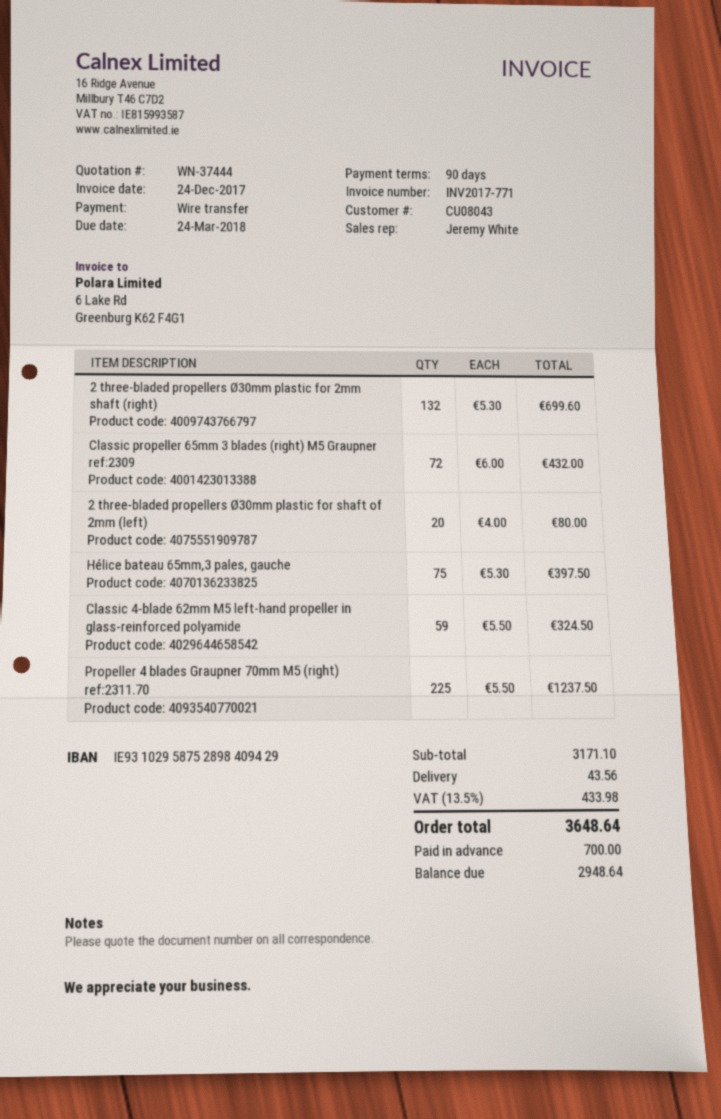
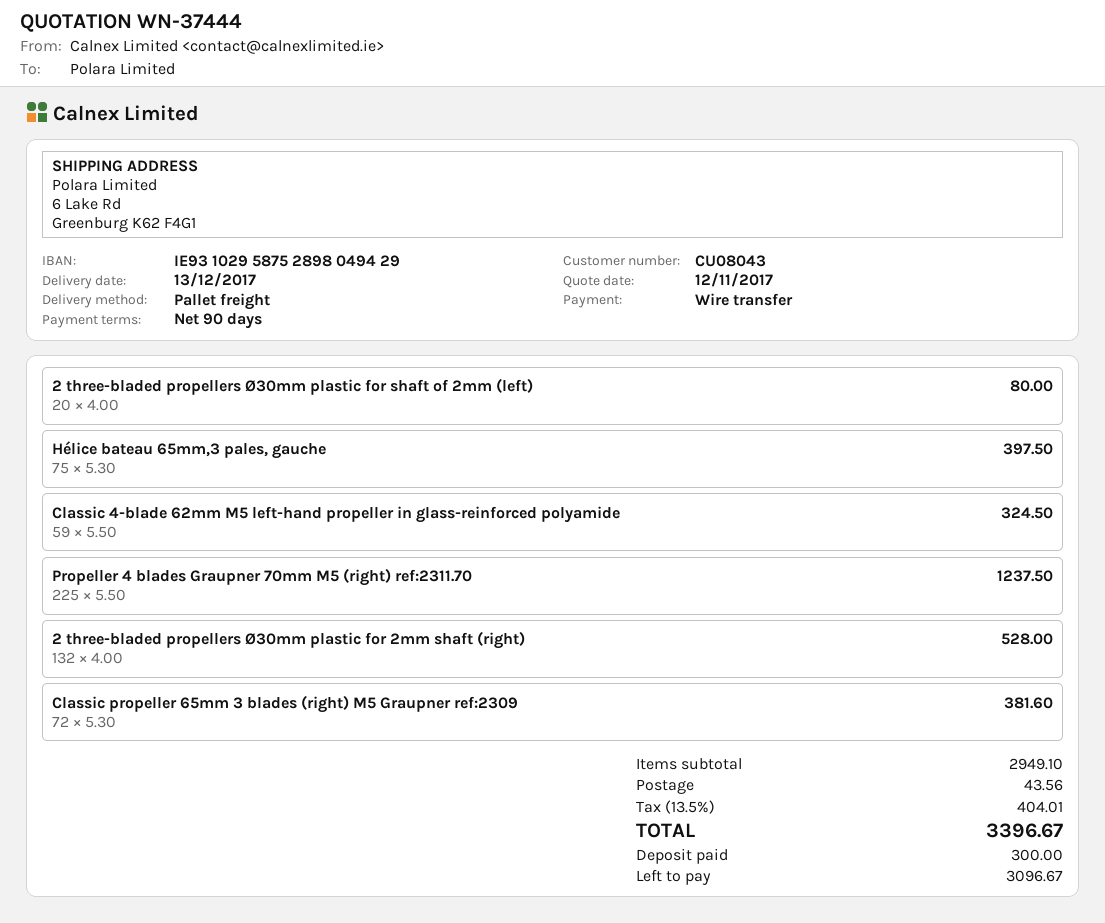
bank account: IE93102958752898409429 -> IE93102958752898049429
2 three-bladed propellers Ø30mm plastic for 2mm shaft (right): 132 x 5.30 = 699.60 -> 132 x 4.00 = 528.00
Classic propeller 65mm 3 blades (right) M5 Graupner ref:2309: 72 x 6.00 = 432.00 -> 72 x 5.30 = 381.60
subtotal: 3171.10 -> 2949.10
tax: 13.5% = 433.98 -> 13.5% = 404.01
total: 3648.64 -> 3396.67
deposit: 700.00 -> 300.00
balance: 2948.64 -> 3096.67

